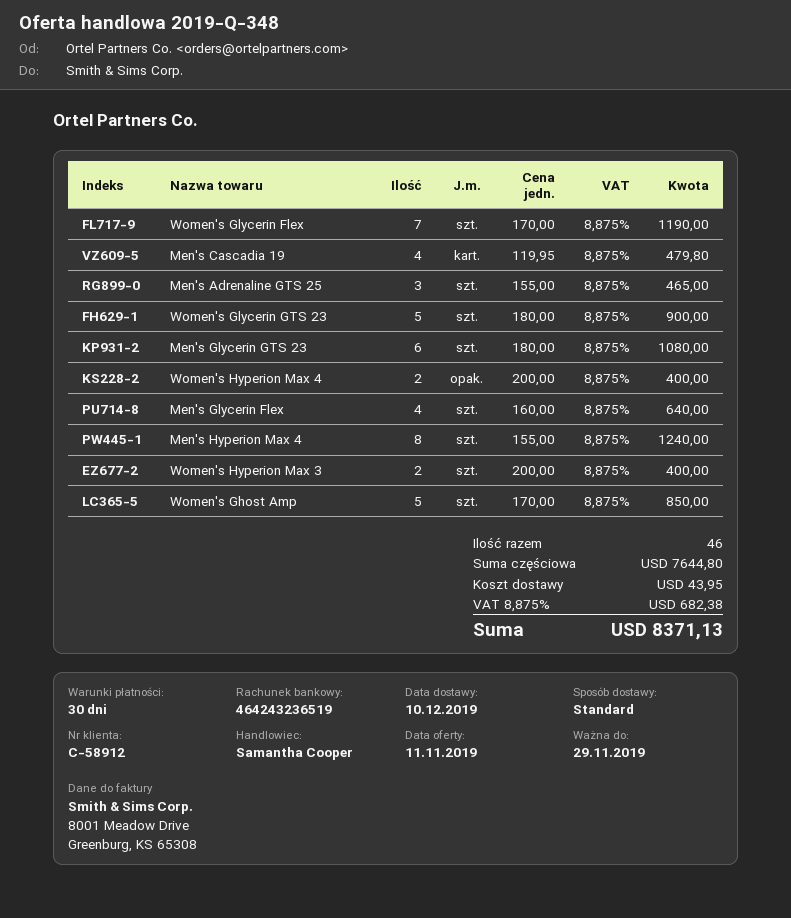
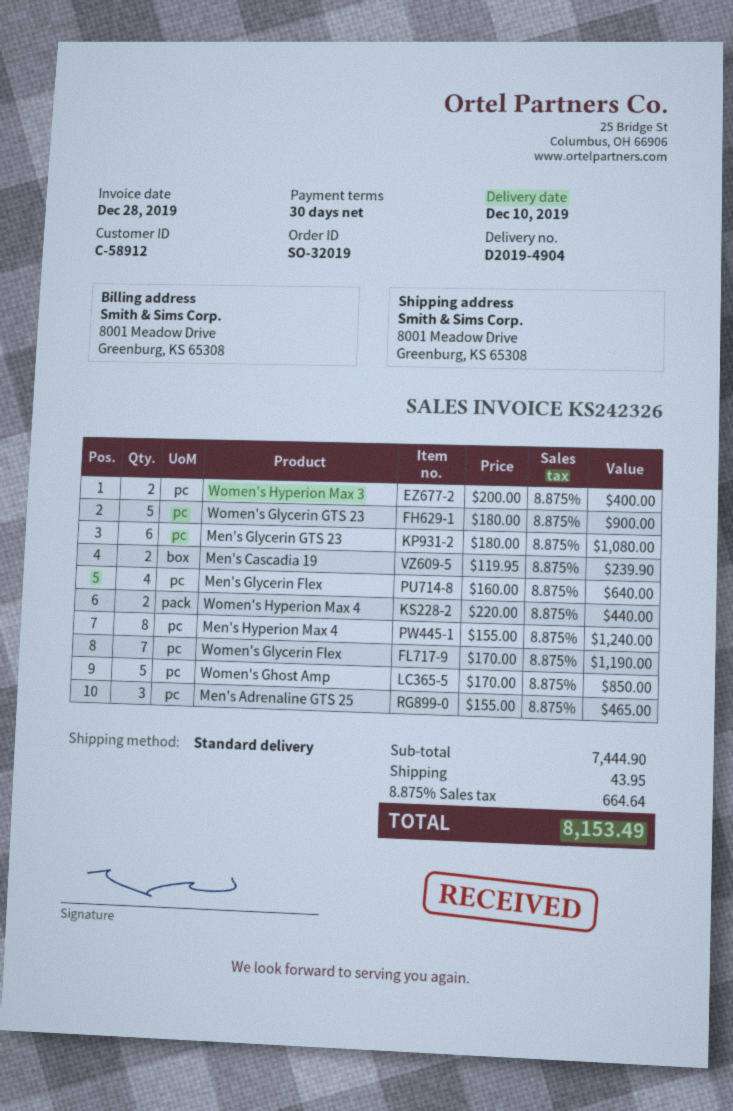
Men's Cascadia 19: 4 x 119.95 = 479.80 -> 2 x 119.95 = 239.90
Women's Hyperion Max 4: 2 x 200.00 = 400.00 -> 2 x 220.00 = 440.00
subtotal: 7644.80 -> 7444.90
tax: 8.875% = 682.38 -> 8.875% = 664.64
total: 8371.13 -> 8153.49

